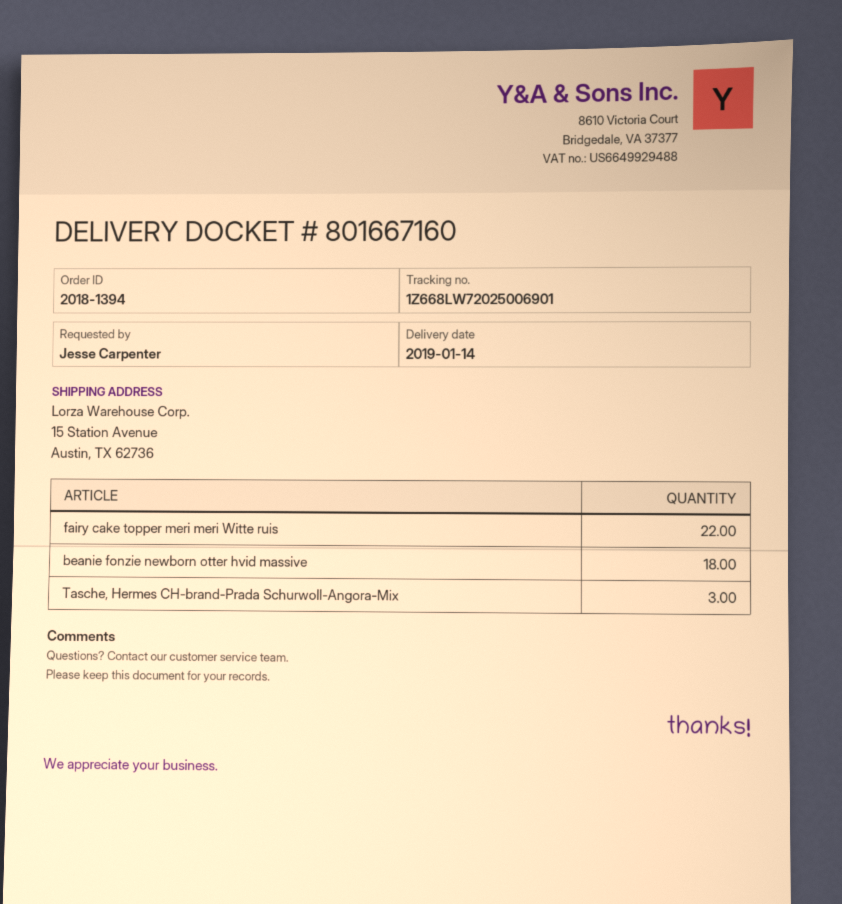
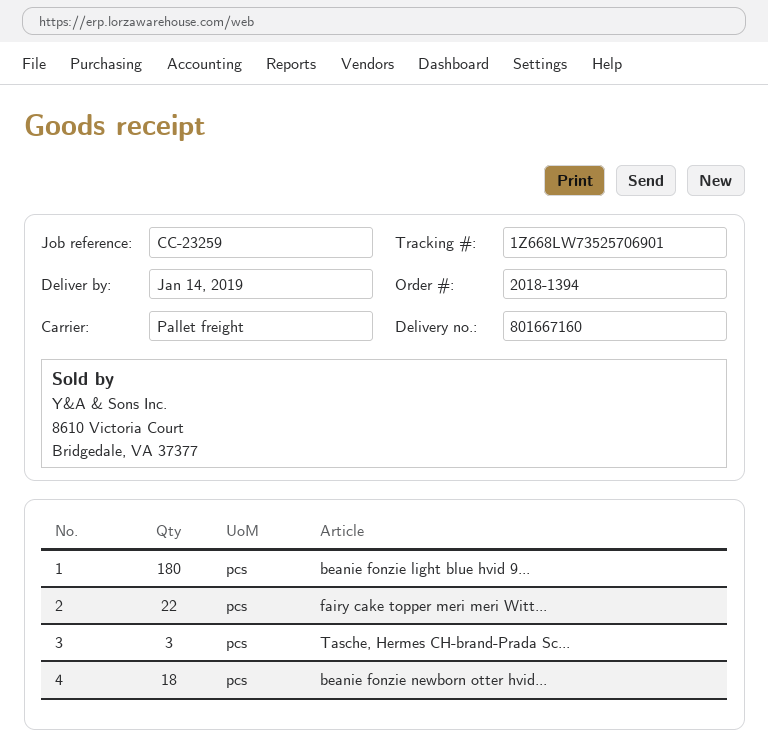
tracking number: 1Z668LW72025006901 -> 1Z668LW73525706901
beanie fonzie light blue hvid 9...: none -> 180

